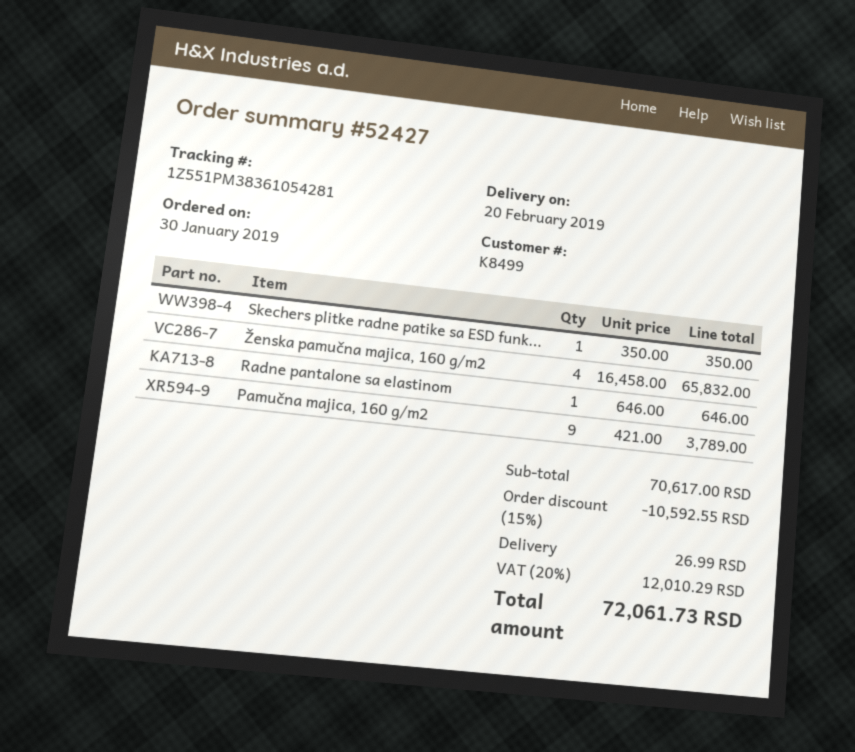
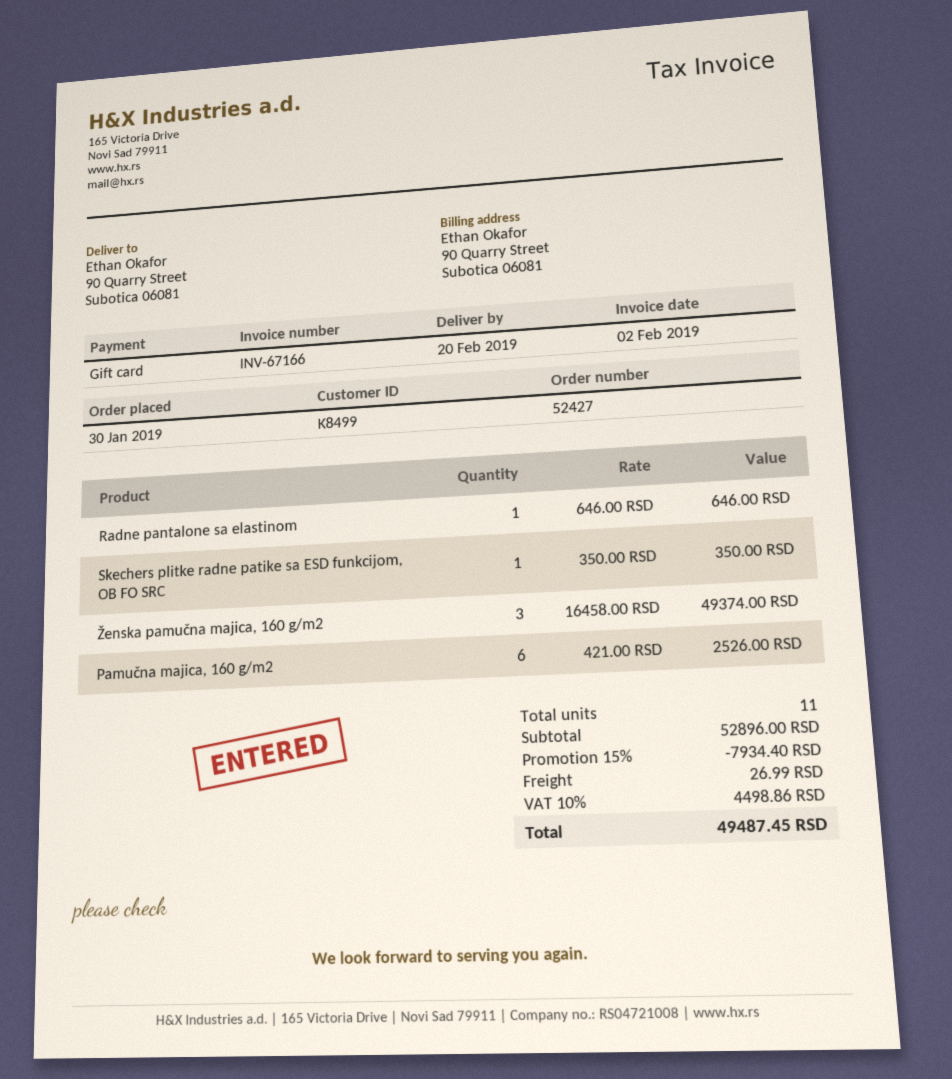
Ženska pamučna majica, 160 g/m2: 4 x 16458.00 = 65832.00 -> 3 x 16458.00 = 49374.00
Pamučna majica, 160 g/m2: 9 x 421.00 = 3789.00 -> 6 x 421.00 = 2526.00
subtotal: 70617.00 -> 52896.00
discount: 15% = 10592.55 -> 15% = 7934.40
tax: 20% = 12010.29 -> 10% = 4498.86
total: 72061.73 -> 49487.45

